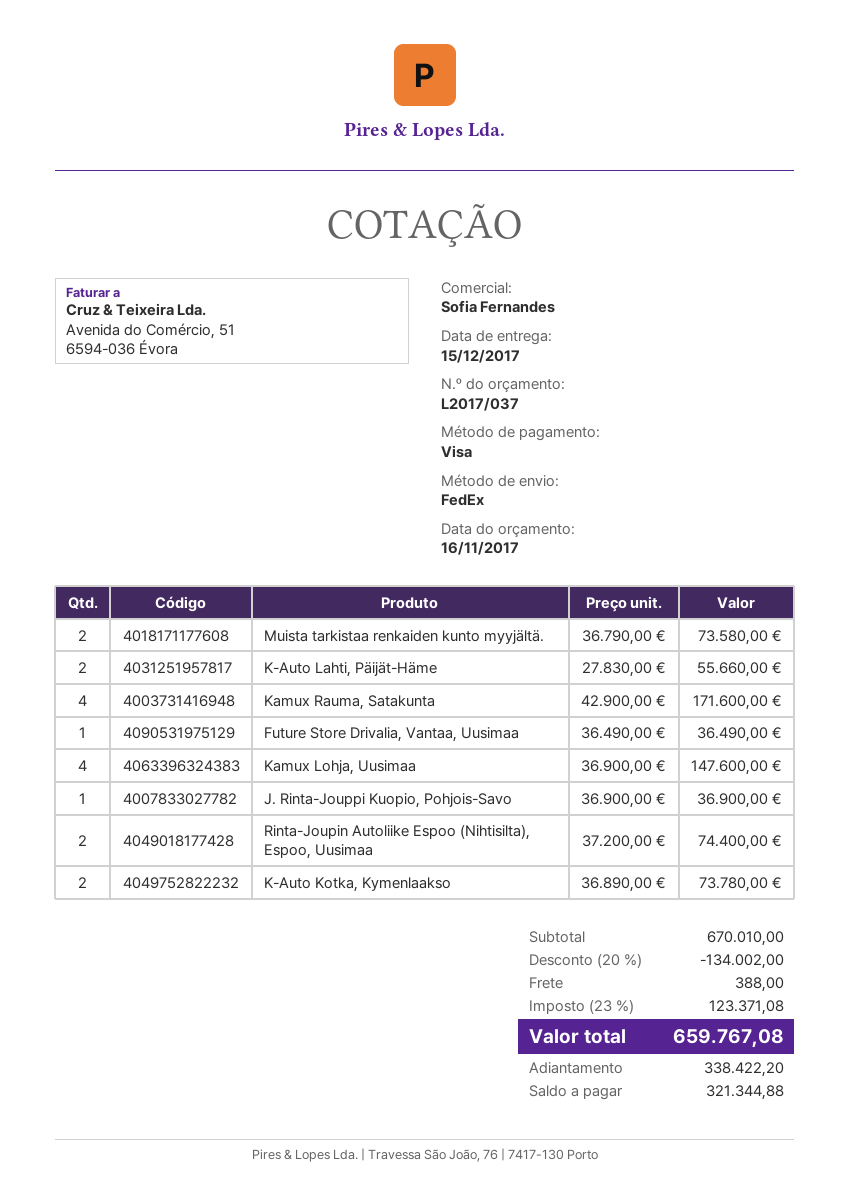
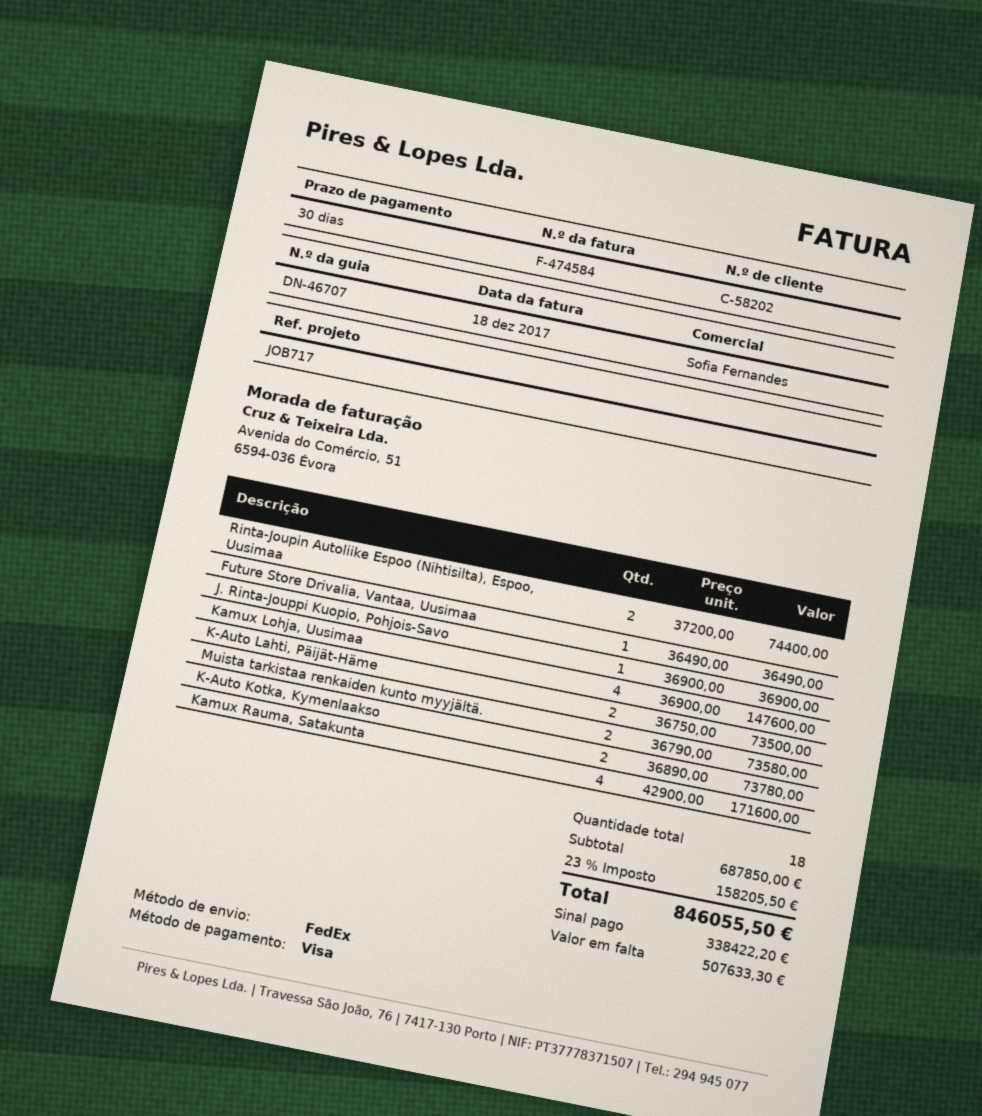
K-Auto Lahti, Päijät-Häme: 2 x 27830.00 = 55660.00 -> 2 x 36750.00 = 73500.00
subtotal: 670010.00 -> 687850.00
discount: 20% = 134002.00 -> none
shipping: 388.00 -> none
tax: 23% = 123371.08 -> 23% = 158205.50
total: 659767.08 -> 846055.50
balance: 321344.88 -> 507633.30

